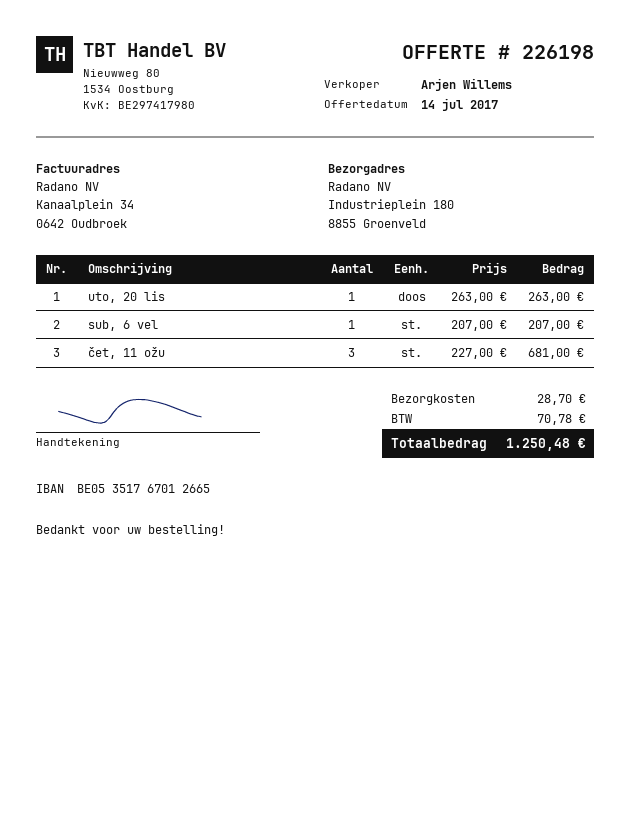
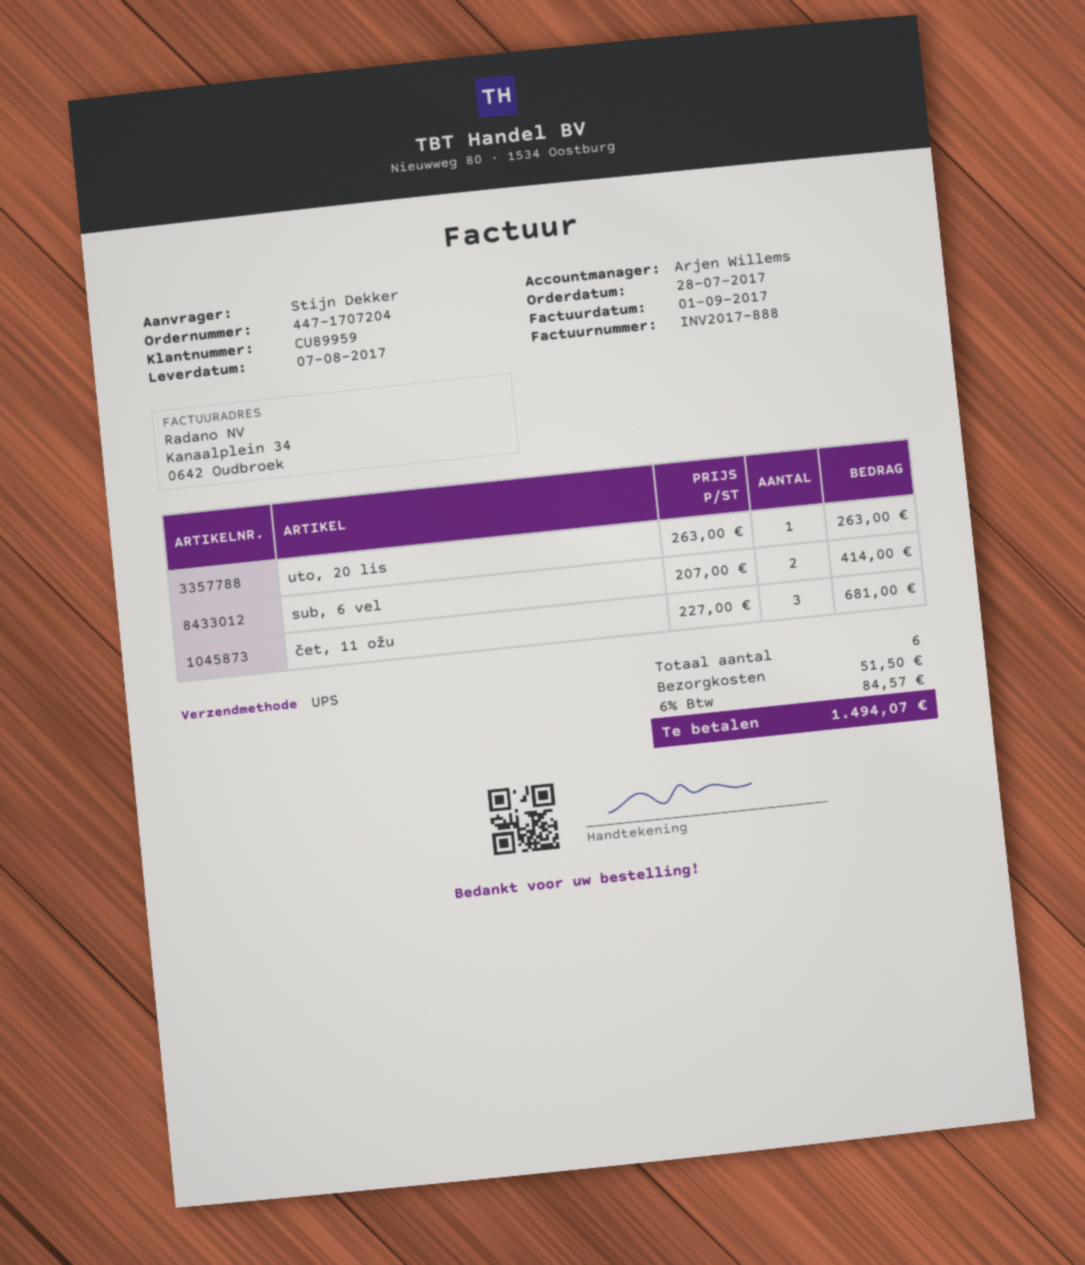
sub, 6 vel: 1 x 207.00 = 207.00 -> 2 x 207.00 = 414.00
shipping: 28.70 -> 51.50
tax: 70.78 -> 84.57
total: 1250.48 -> 1494.07

